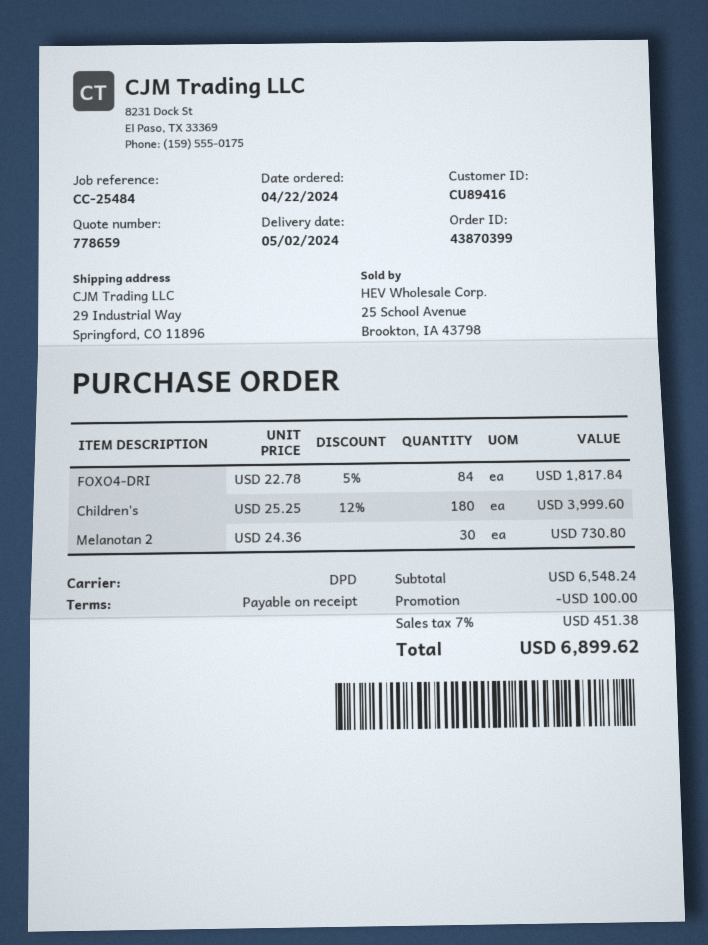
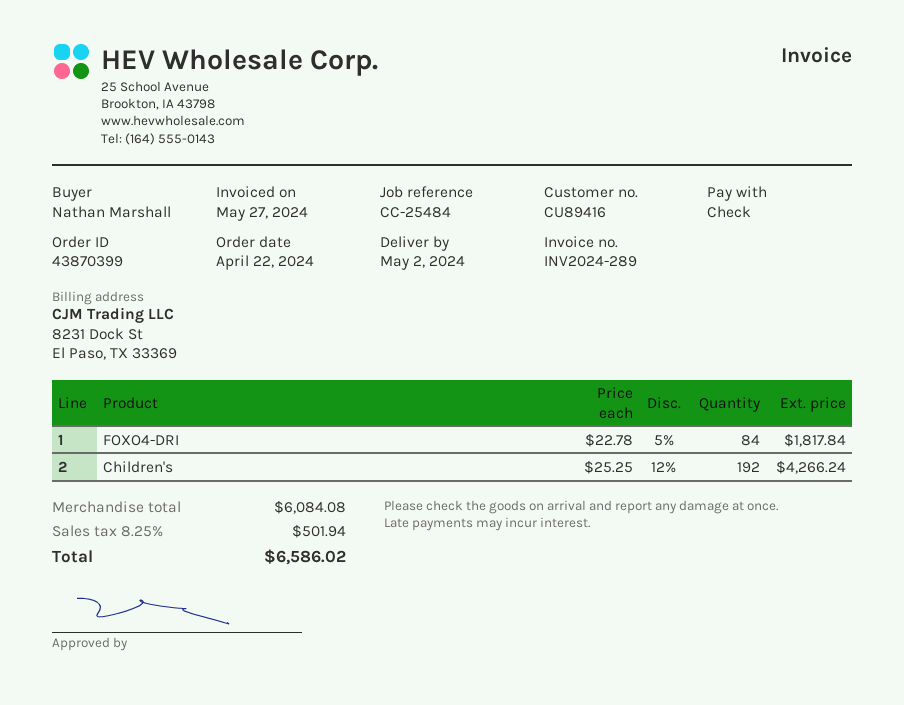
Children's: 180 x 25.25 - 12% = 3999.60 -> 192 x 25.25 - 12% = 4266.24
Melanotan 2: 30 x 24.36 = 730.80 -> none
subtotal: 6548.24 -> 6084.08
discount: 100.00 -> none
tax: 7% = 451.38 -> 8.25% = 501.94
total: 6899.62 -> 6586.02

